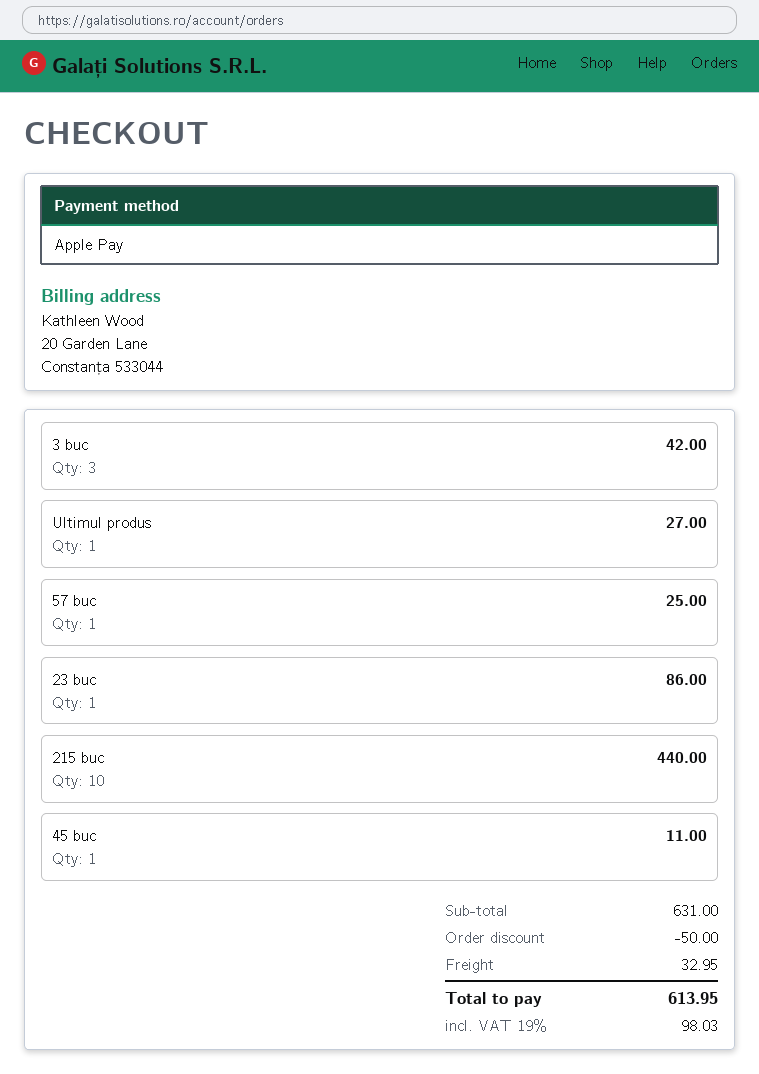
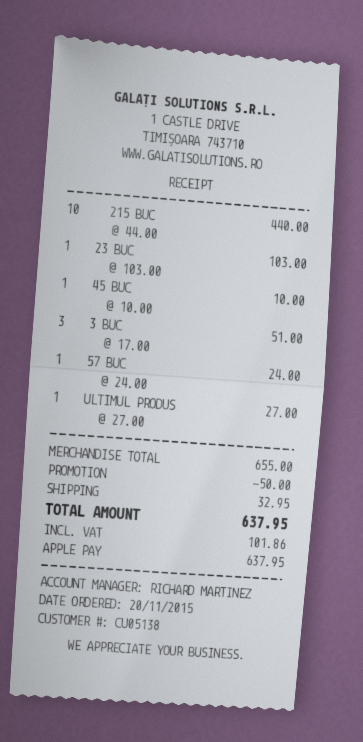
3 buc: 3 for 42.00 -> 3 for 51.00
57 buc: 1 for 25.00 -> 1 for 24.00
23 buc: 1 for 86.00 -> 1 for 103.00
45 buc: 1 for 11.00 -> 1 for 10.00
subtotal: 631.00 -> 655.00
tax: 98.03 -> 101.86
total: 613.95 -> 637.95

